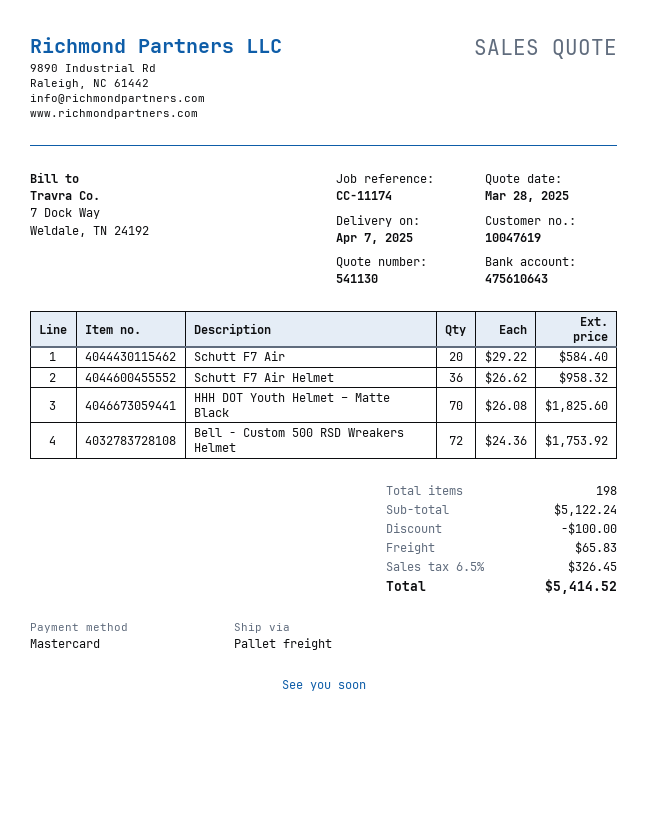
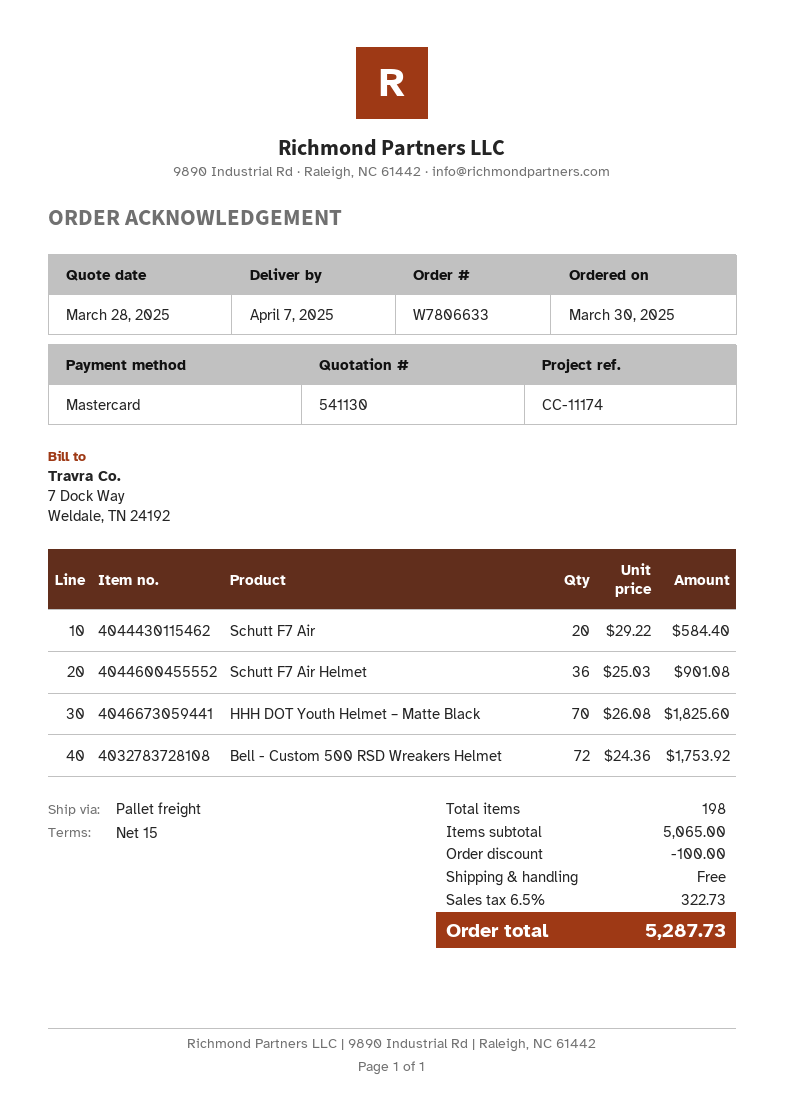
Schutt F7 Air Helmet: 36 x 26.62 = 958.32 -> 36 x 25.03 = 901.08
subtotal: 5122.24 -> 5065.00
shipping: 65.83 -> 0.00
tax: 6.5% = 326.45 -> 6.5% = 322.73
total: 5414.52 -> 5287.73

